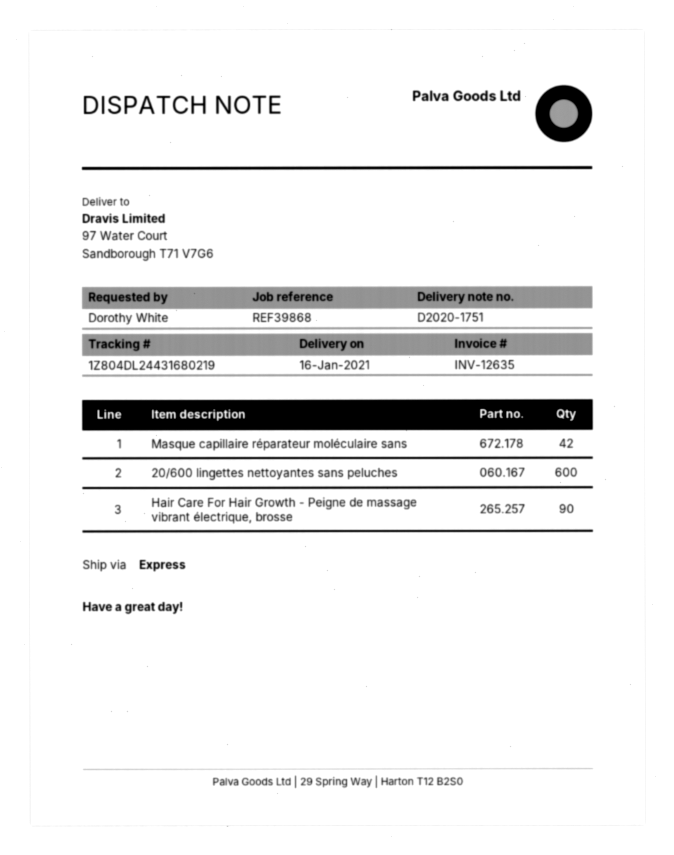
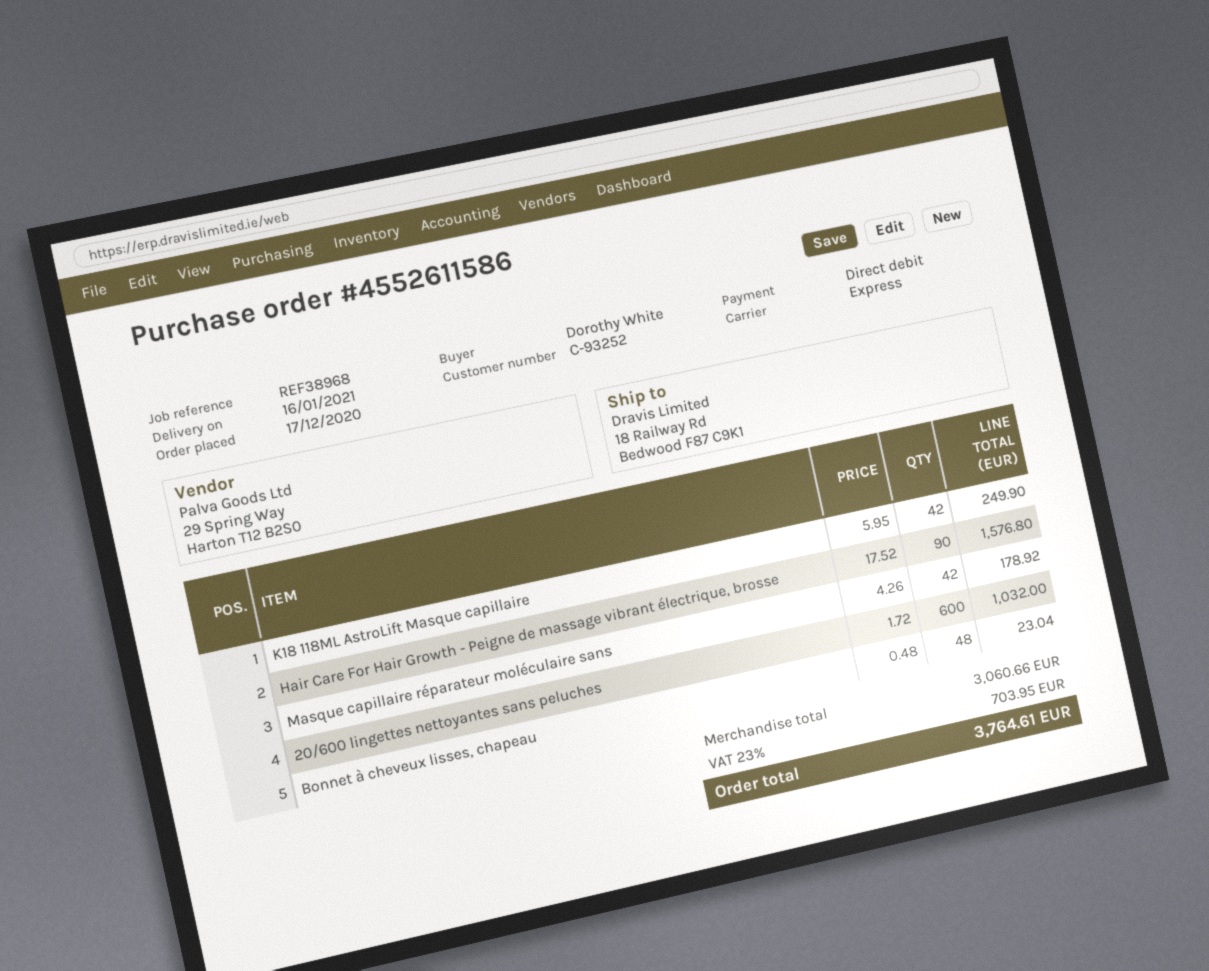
reference: REF39868 -> REF38968
ship to: 97 Water Court, Sandborough T71 V7G6 -> 18 Railway Rd, Bedwood F87 C9K1
K18 118ML AstroLift Masque capillaire: none -> 42
Bonnet à cheveux lisses, chapeau: none -> 48

